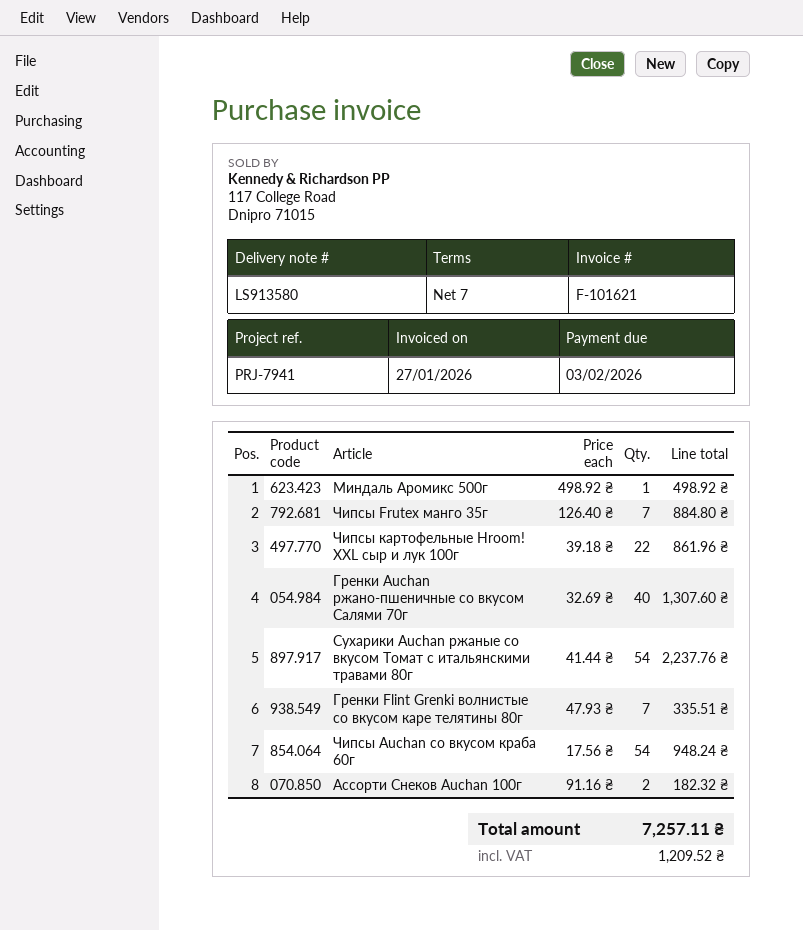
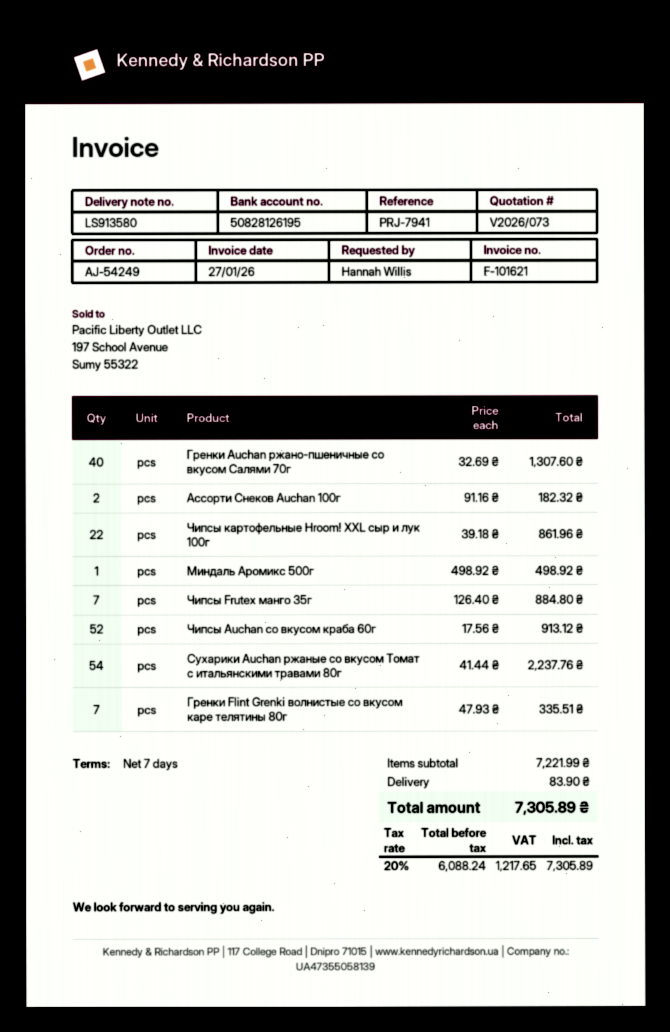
Чипсы Auchan со вкусом краба 60г: 54 x 17.56 = 948.24 -> 52 x 17.56 = 913.12
shipping: none -> 83.90
tax: 1209.52 -> 1217.65
total: 7257.11 -> 7305.89

